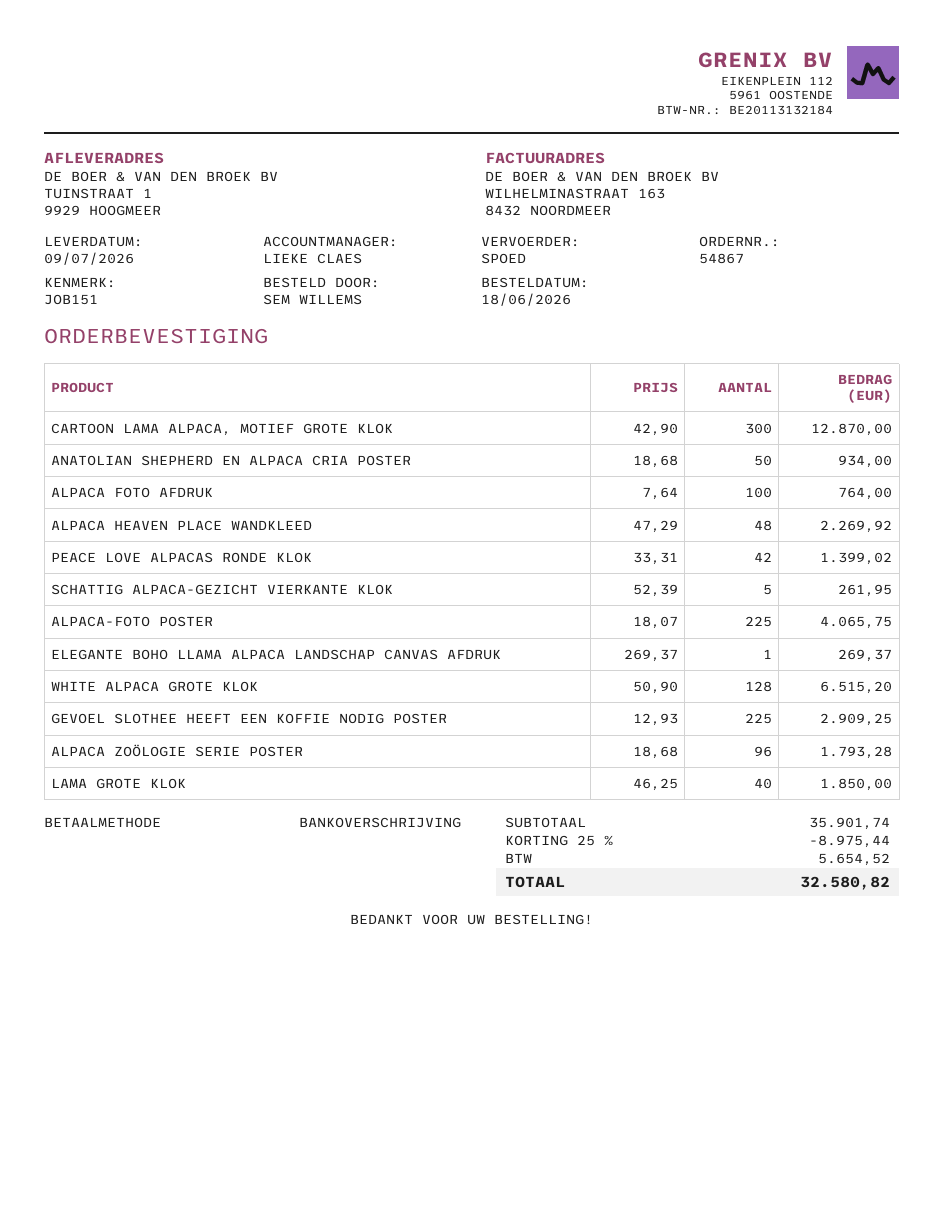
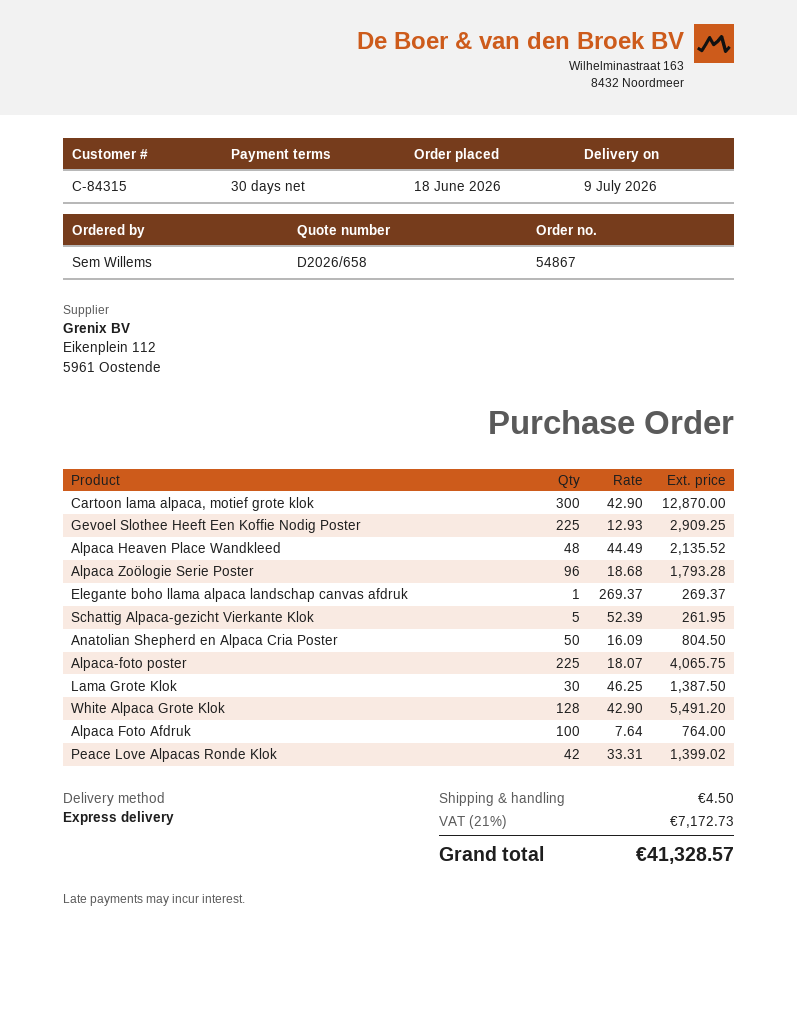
ANATOLIAN SHEPHERD EN ALPACA CRIA POSTER: 50 x 18.68 = 934.00 -> 50 x 16.09 = 804.50
ALPACA HEAVEN PLACE WANDKLEED: 48 x 47.29 = 2269.92 -> 48 x 44.49 = 2135.52
WHITE ALPACA GROTE KLOK: 128 x 50.90 = 6515.20 -> 128 x 42.90 = 5491.20
LAMA GROTE KLOK: 40 x 46.25 = 1850.00 -> 30 x 46.25 = 1387.50
discount: 25% = 8975.44 -> none
shipping: none -> 4.50
tax: 5654.52 -> 7172.73
total: 32580.82 -> 41328.57

